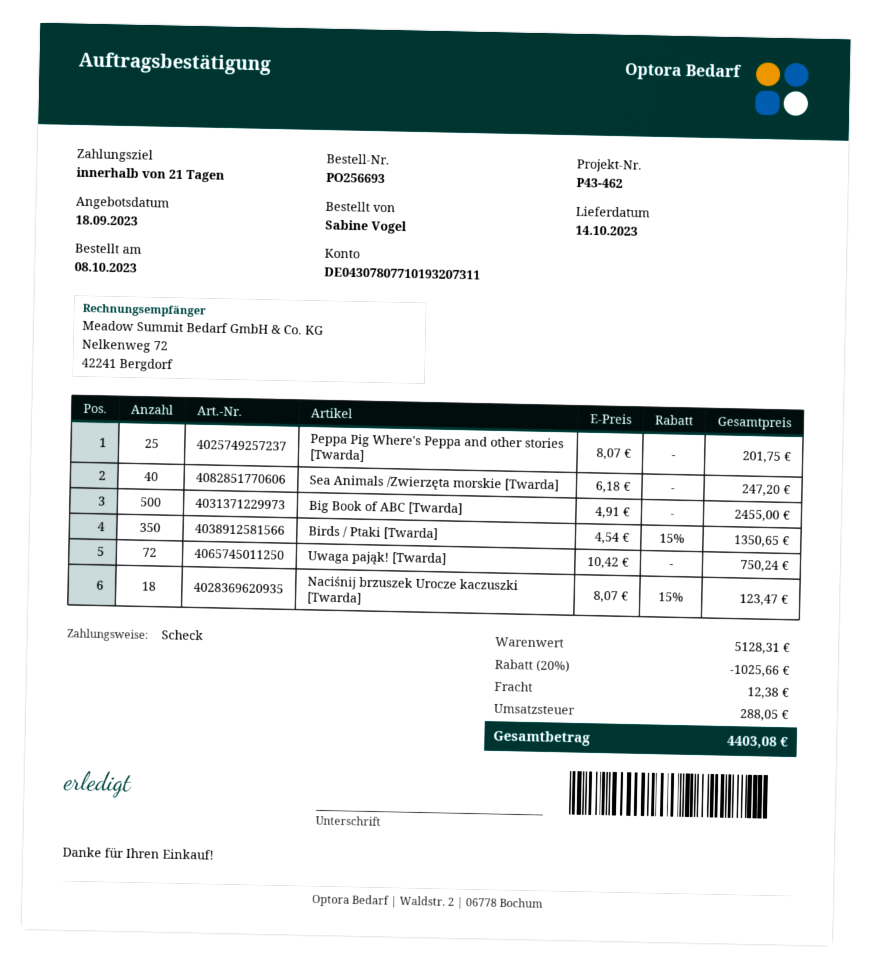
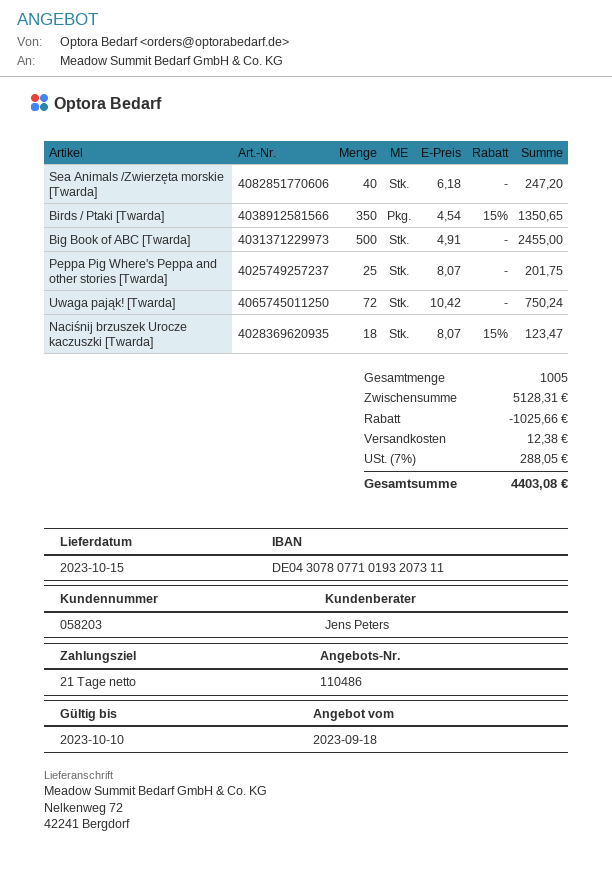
delivery date: 2023-10-14 -> 2023-10-15

